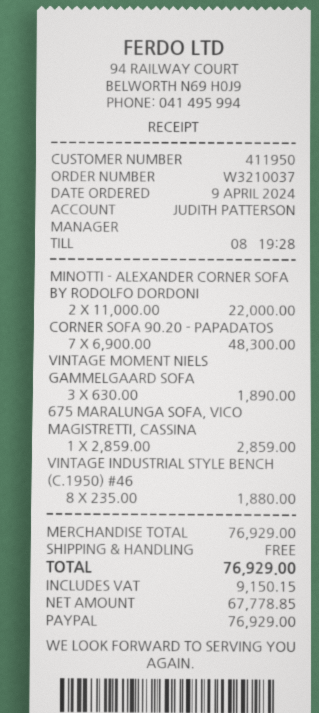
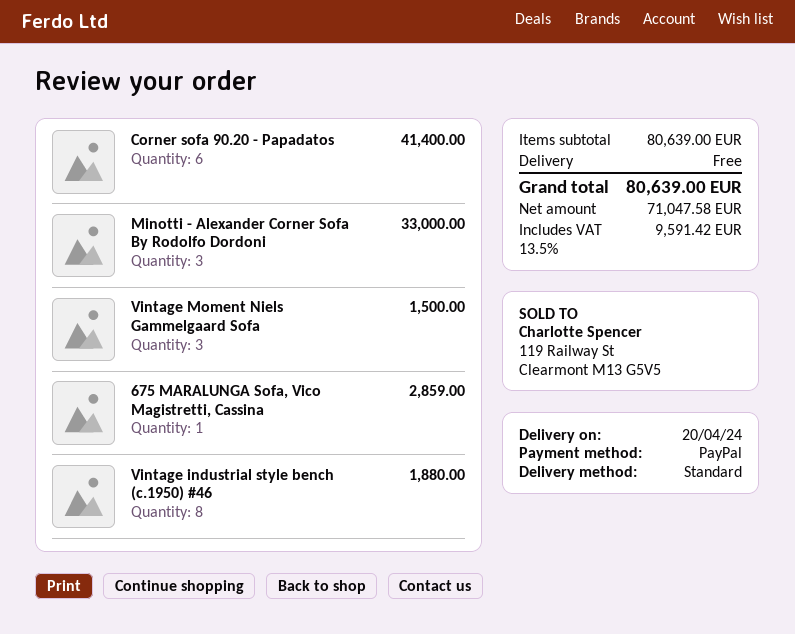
MINOTTI - ALEXANDER CORNER SOFA BY RODOLFO DORDONI: 2 for 22000.00 -> 3 for 33000.00
CORNER SOFA 90.20 - PAPADATOS: 7 for 48300.00 -> 6 for 41400.00
VINTAGE MOMENT NIELS GAMMELGAARD SOFA: 3 for 1890.00 -> 3 for 1500.00
subtotal: 76929.00 -> 80639.00
net: 67778.85 -> 71047.58
tax: 9150.15 -> 9591.42
total: 76929.00 -> 80639.00

